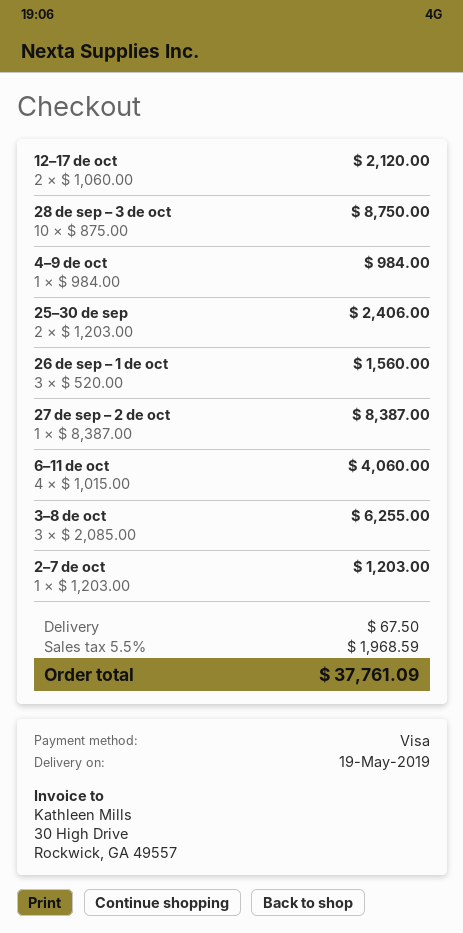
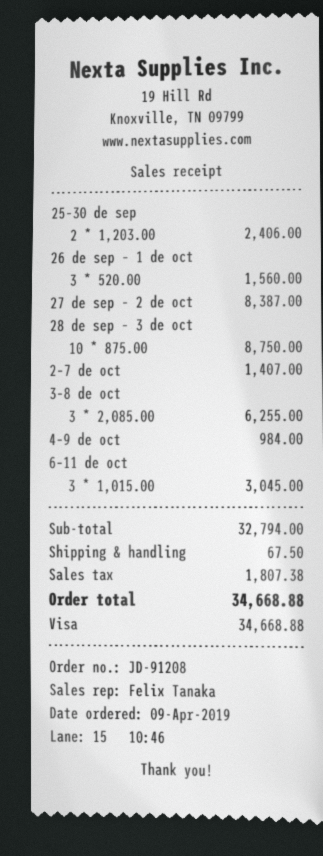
12–17 de oct: 2 x 1060.00 = 2120.00 -> none
6–11 de oct: 4 x 1015.00 = 4060.00 -> 3 x 1015.00 = 3045.00
2–7 de oct: 1 x 1203.00 = 1203.00 -> 1 x 1407.00 = 1407.00
tax: 1968.59 -> 1807.38
total: 37761.09 -> 34668.88

